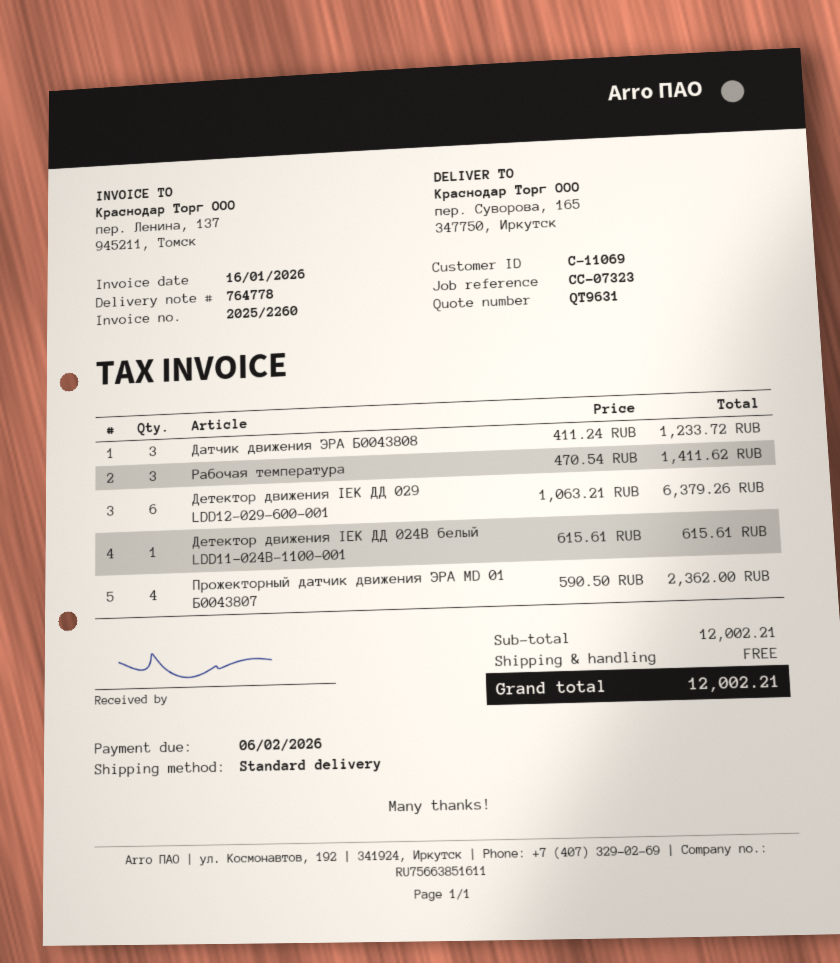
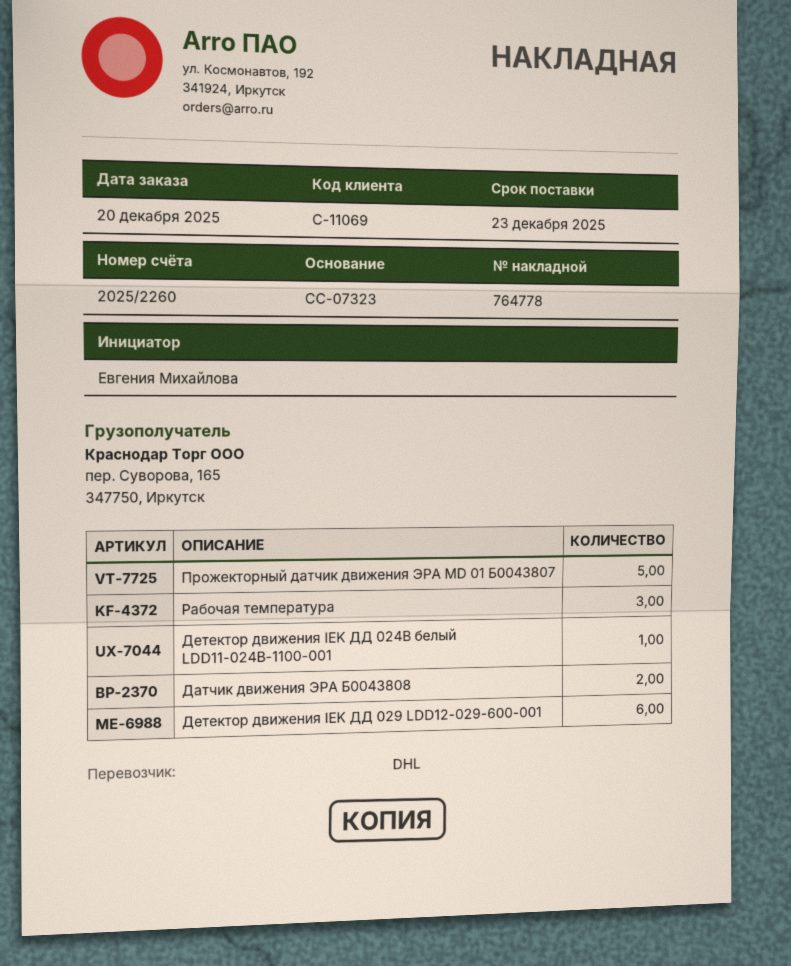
shipping method: standard -> DHL
Датчик движения ЭРА Б0043808: 3 -> 2
Прожекторный датчик движения ЭРА MD 01 Б0043807: 4 -> 5

